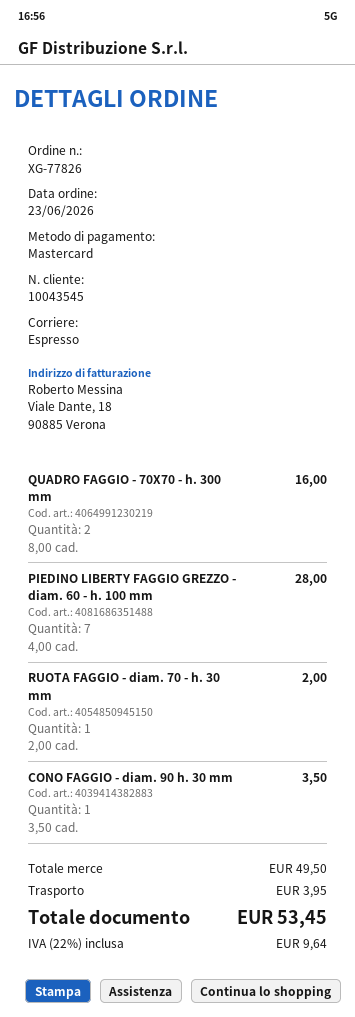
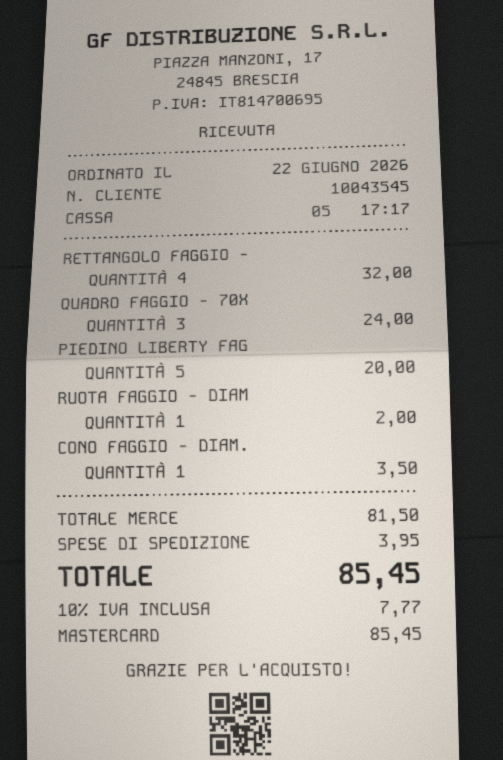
order date: 2026-06-23 -> 2026-06-22
QUADRO FAGGIO - 70X70 - h. 300 mm: 2 for 16.00 -> 3 for 24.00
PIEDINO LIBERTY FAGGIO GREZZO - diam. 60 - h. 100 mm: 7 for 28.00 -> 5 for 20.00
RETTANGOLO FAGGIO -: none -> 4 for 32.00
subtotal: 49.50 -> 81.50
tax: 22% = 9.64 -> 10% = 7.77
total: 53.45 -> 85.45

